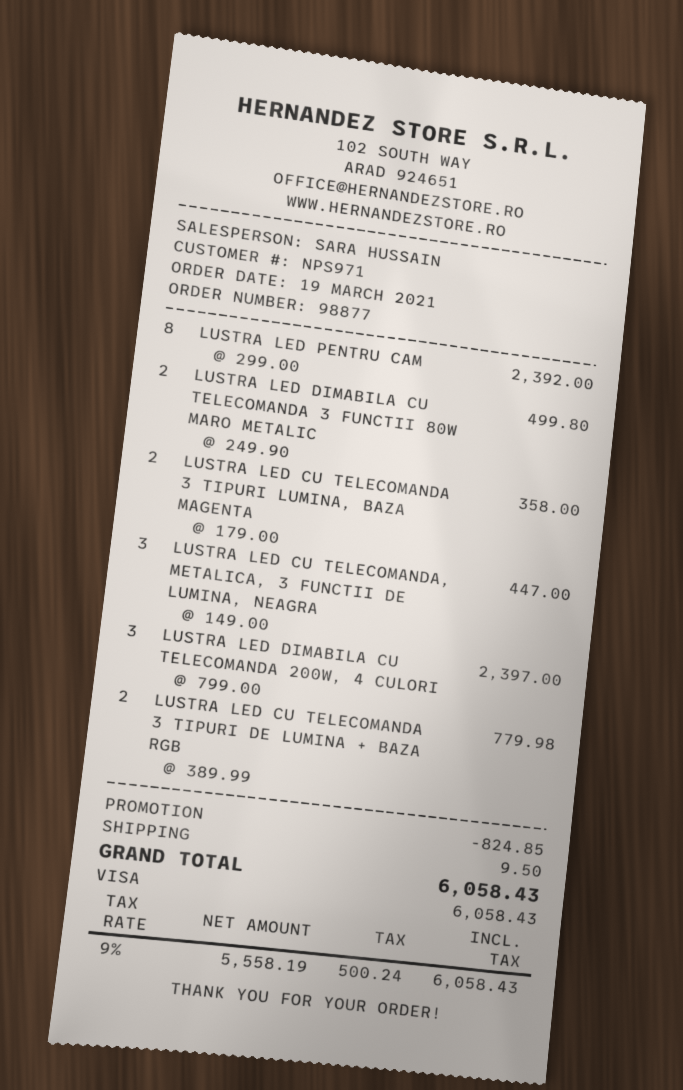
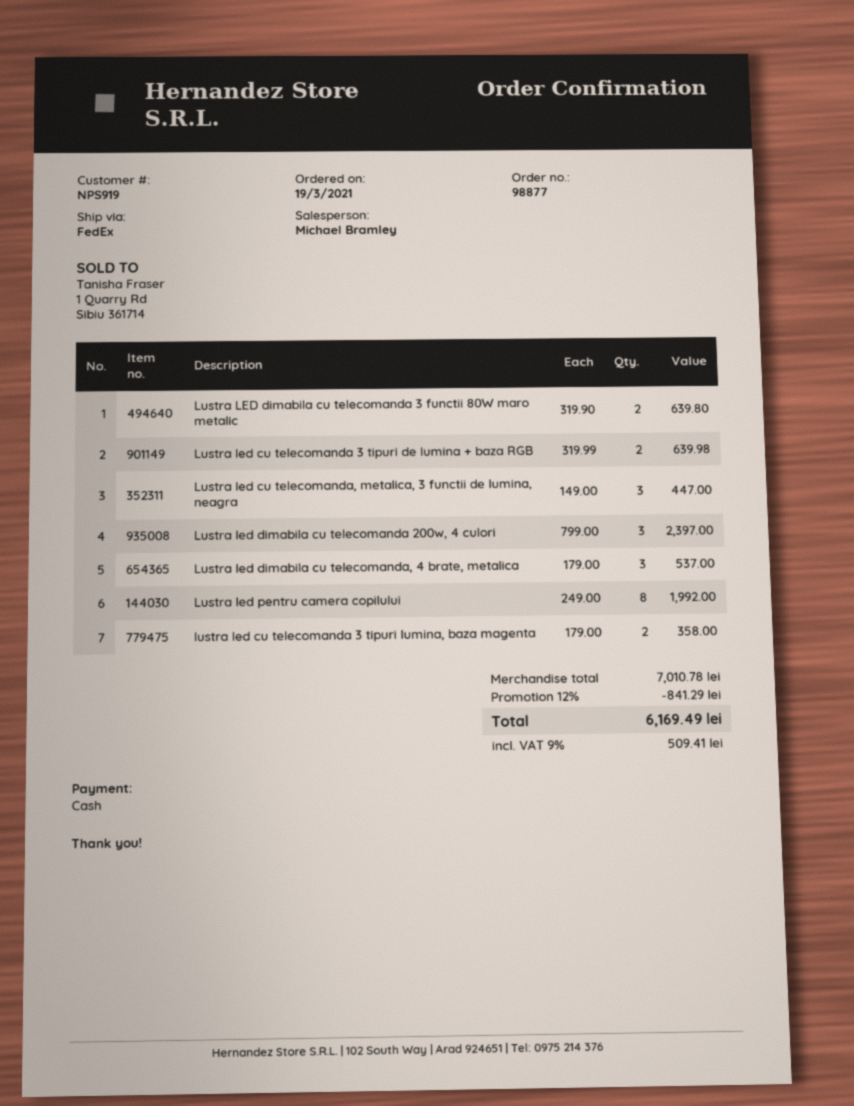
customer number: NPS971 -> NPS919
sales rep: SARA HUSSAIN -> Michael Bramley
payment method: Visa -> cash
LUSTRA LED PENTRU CAM: 8 x 299.00 = 2392.00 -> 8 x 249.00 = 1992.00
LUSTRA LED DIMABILA CU TELECOMANDA 3 FUNCTII 80W MARO METALIC: 2 x 249.90 = 499.80 -> 2 x 319.90 = 639.80
LUSTRA LED CU TELECOMANDA 3 TIPURI DE LUMINA + BAZA RGB: 2 x 389.99 = 779.98 -> 2 x 319.99 = 639.98
Lustra led dimabila cu telecomanda, 4 brate, metalica: none -> 3 x 179.00 = 537.00
discount: 824.85 -> 841.29
shipping: 9.50 -> none
tax: 9% = 500.24 -> 9% = 509.41
total: 6058.43 -> 6169.49

